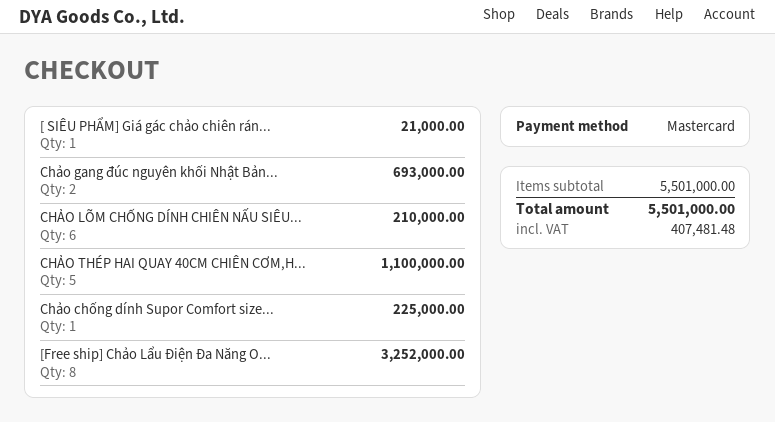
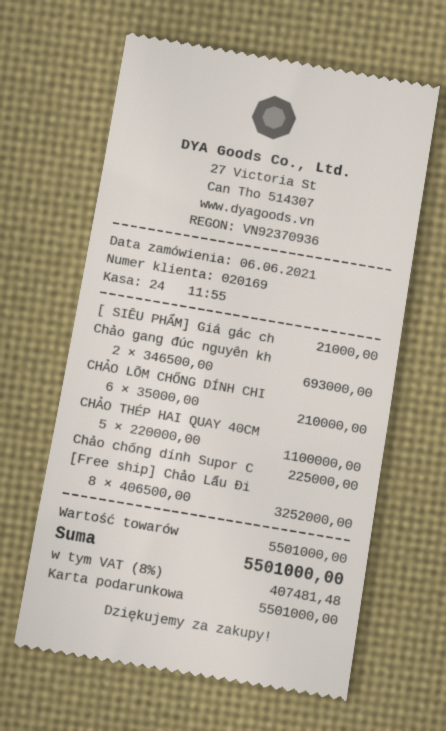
payment method: Mastercard -> gift card

